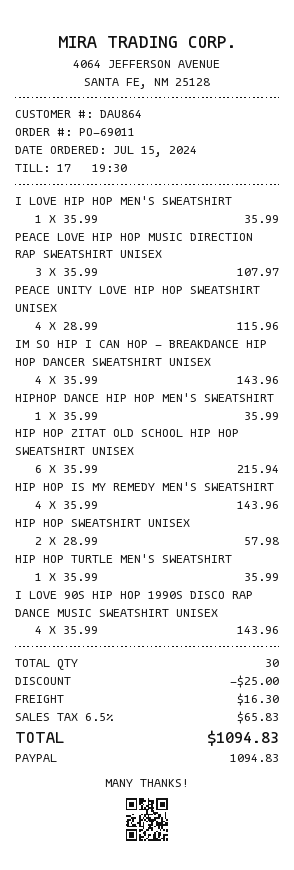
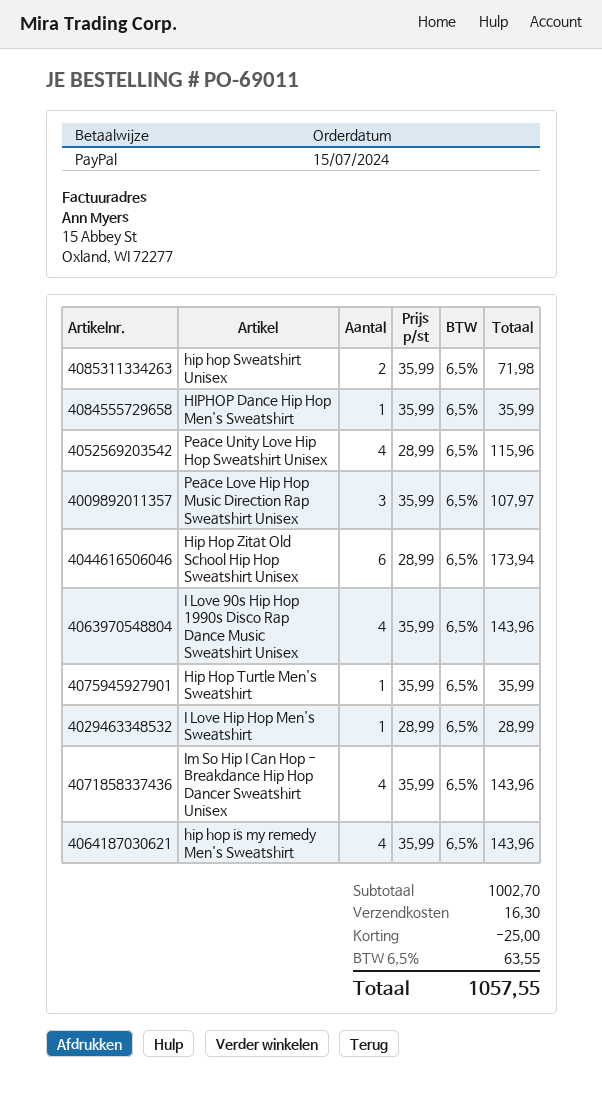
I LOVE HIP HOP MEN'S SWEATSHIRT: 1 x 35.99 = 35.99 -> 1 x 28.99 = 28.99
HIP HOP ZITAT OLD SCHOOL HIP HOP SWEATSHIRT UNISEX: 6 x 35.99 = 215.94 -> 6 x 28.99 = 173.94
HIP HOP SWEATSHIRT UNISEX: 2 x 28.99 = 57.98 -> 2 x 35.99 = 71.98
tax: 6.5% = 65.83 -> 6.5% = 63.55
total: 1094.83 -> 1057.55

